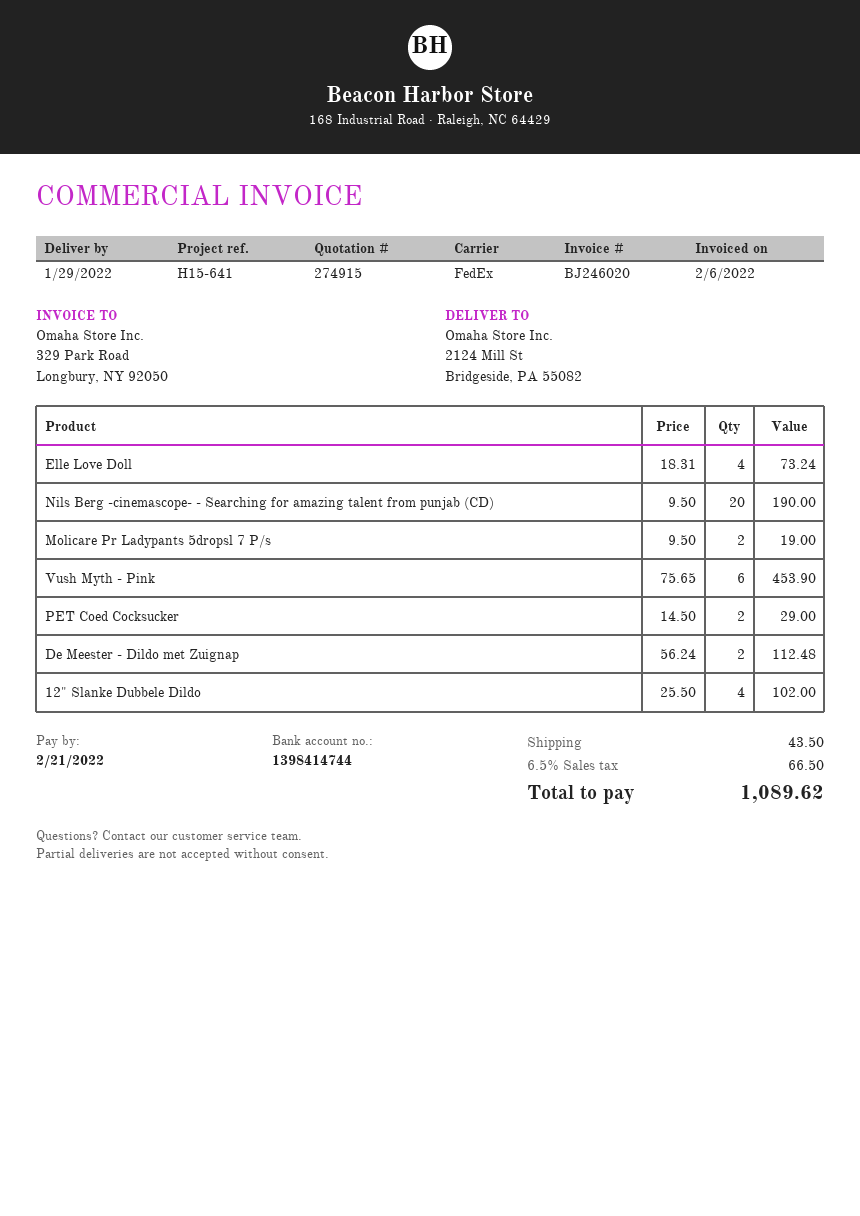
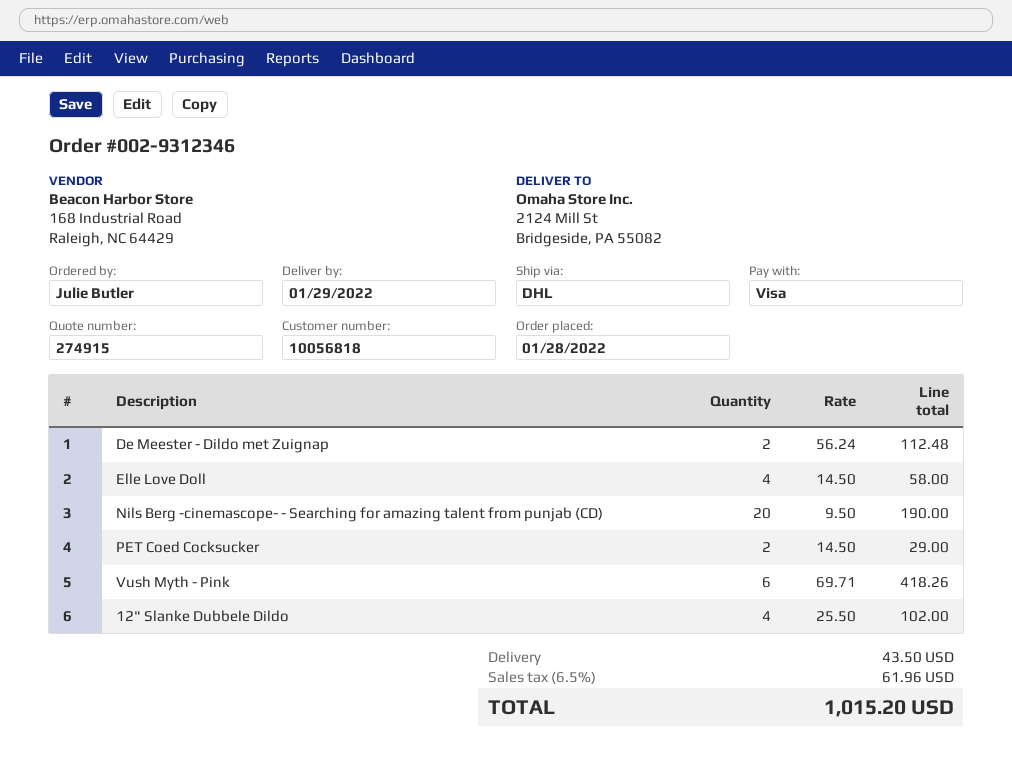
shipping method: FedEx -> DHL
Elle Love Doll: 4 x 18.31 = 73.24 -> 4 x 14.50 = 58.00
Molicare Pr Ladypants 5dropsl 7 P/s: 2 x 9.50 = 19.00 -> none
Vush Myth - Pink: 6 x 75.65 = 453.90 -> 6 x 69.71 = 418.26
tax: 6.5% = 66.50 -> 6.5% = 61.96
total: 1089.62 -> 1015.20

